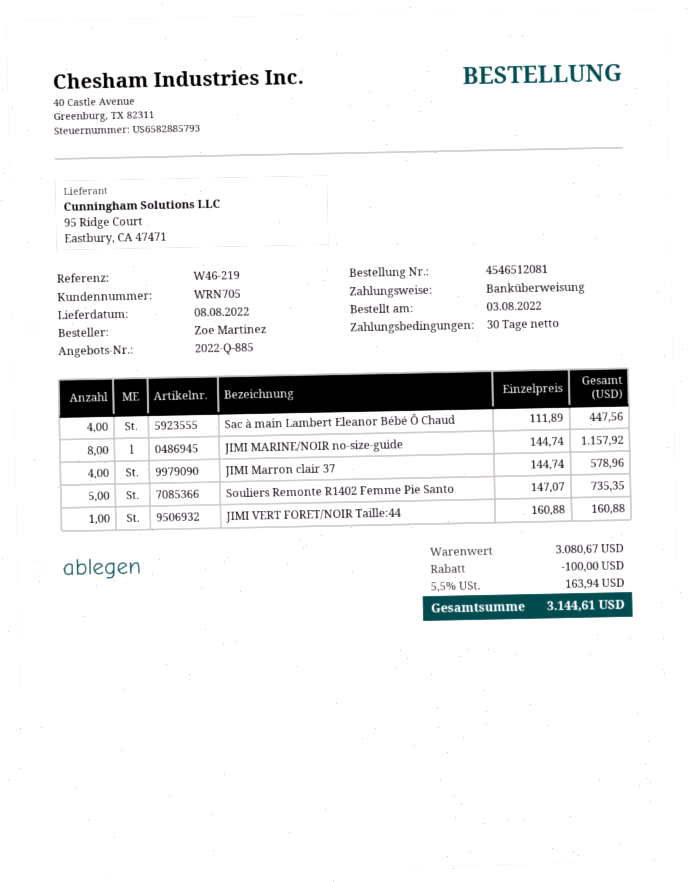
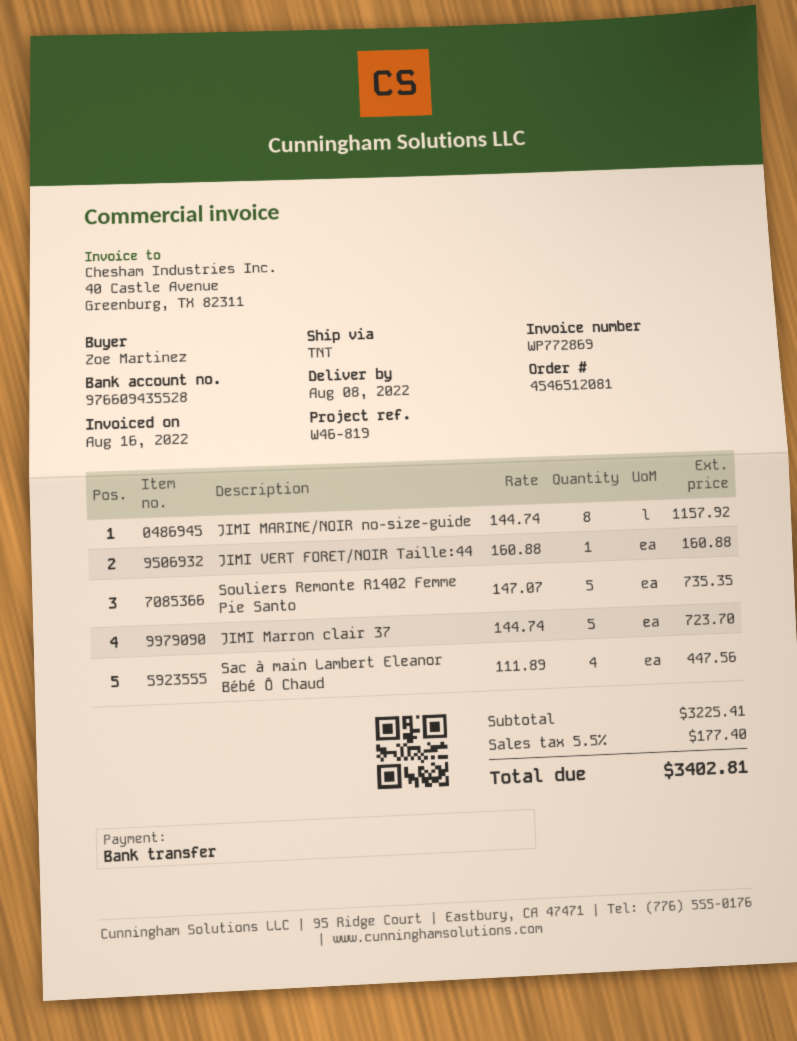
reference: W46-219 -> W46-819
JIMI Marron clair 37: 4 x 144.74 = 578.96 -> 5 x 144.74 = 723.70
subtotal: 3080.67 -> 3225.41
discount: 100.00 -> none
tax: 5.5% = 163.94 -> 5.5% = 177.40
total: 3144.61 -> 3402.81

